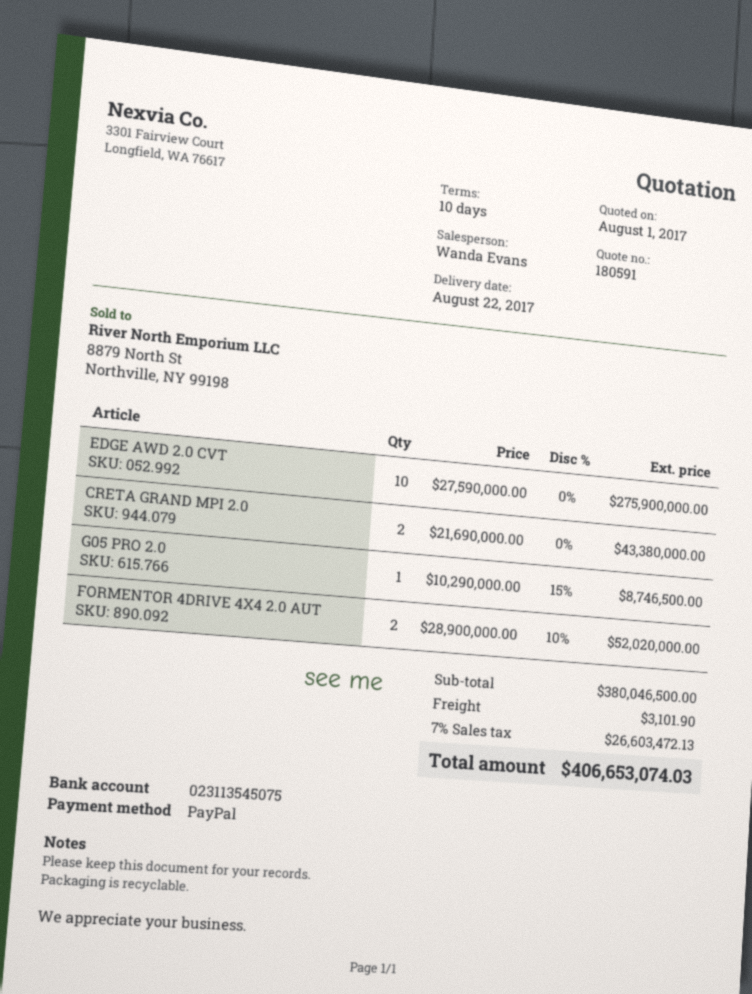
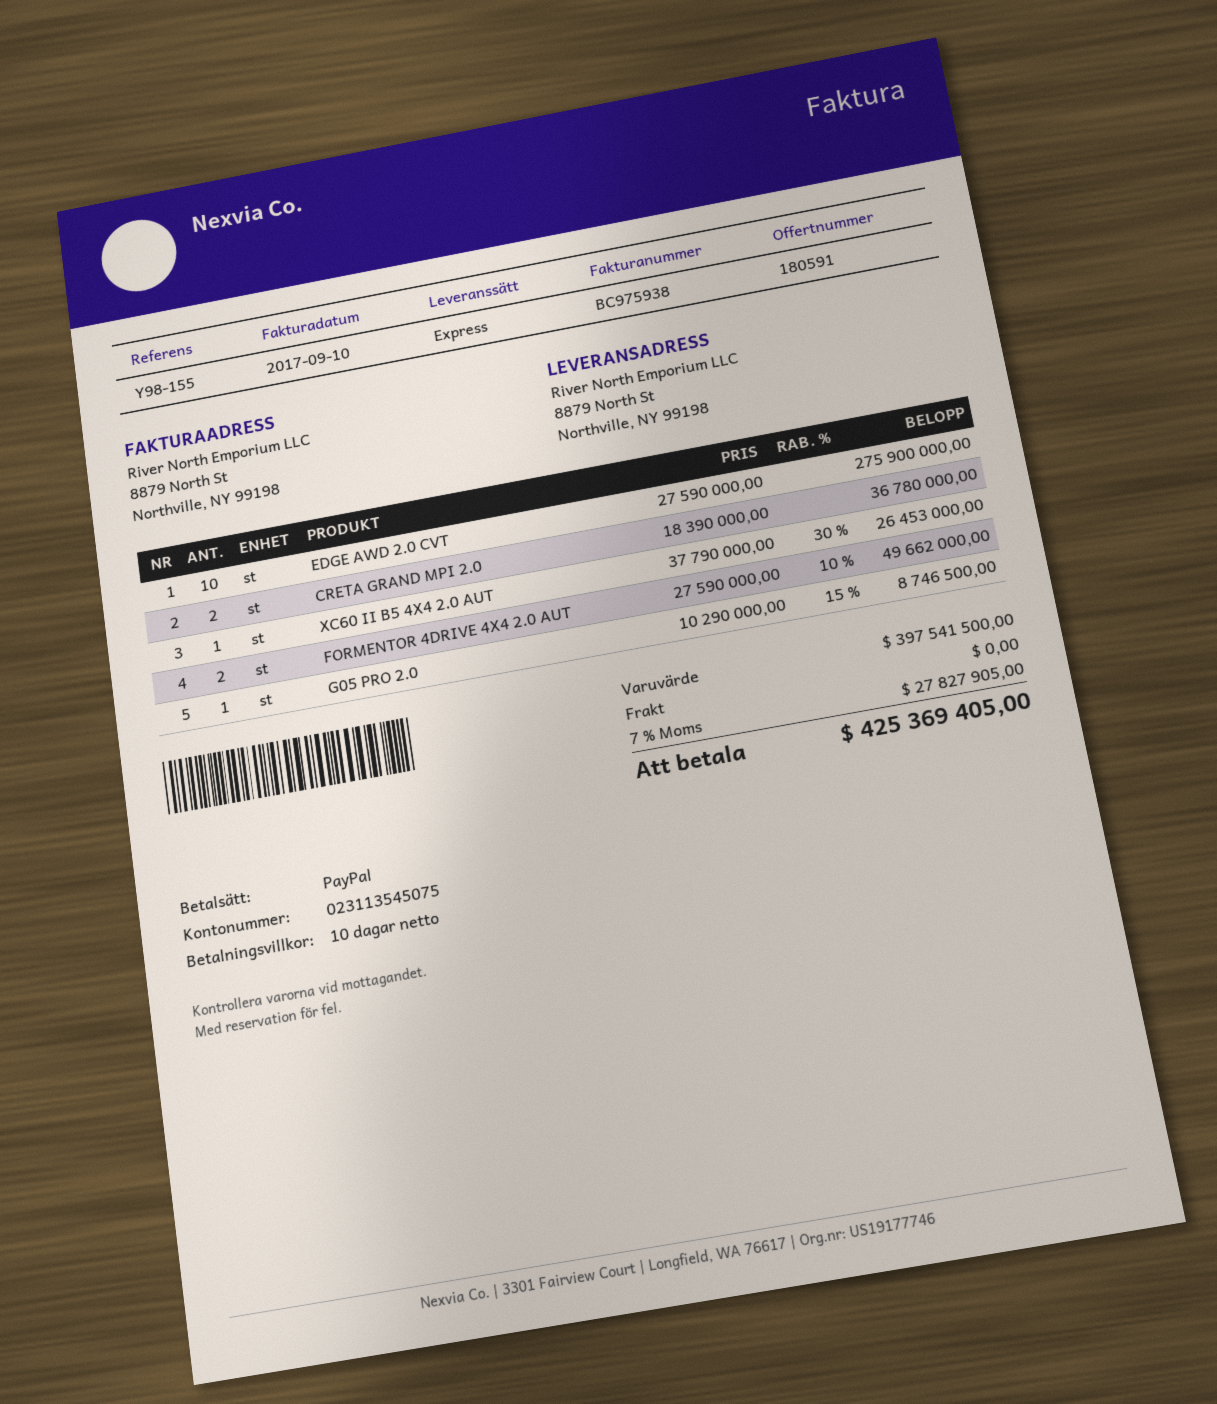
CRETA GRAND MPI 2.0: 2 x 21690000.00 = 43380000.00 -> 2 x 18390000.00 = 36780000.00
FORMENTOR 4DRIVE 4X4 2.0 AUT: 2 x 28900000.00 - 10% = 52020000.00 -> 2 x 27590000.00 - 10% = 49662000.00
XC60 II B5 4X4 2.0 AUT: none -> 1 x 37790000.00 - 30% = 26453000.00
subtotal: 380046500.00 -> 397541500.00
shipping: 3101.90 -> 0.00
tax: 7% = 26603472.13 -> 7% = 27827905.00
total: 406653074.03 -> 425369405.00

